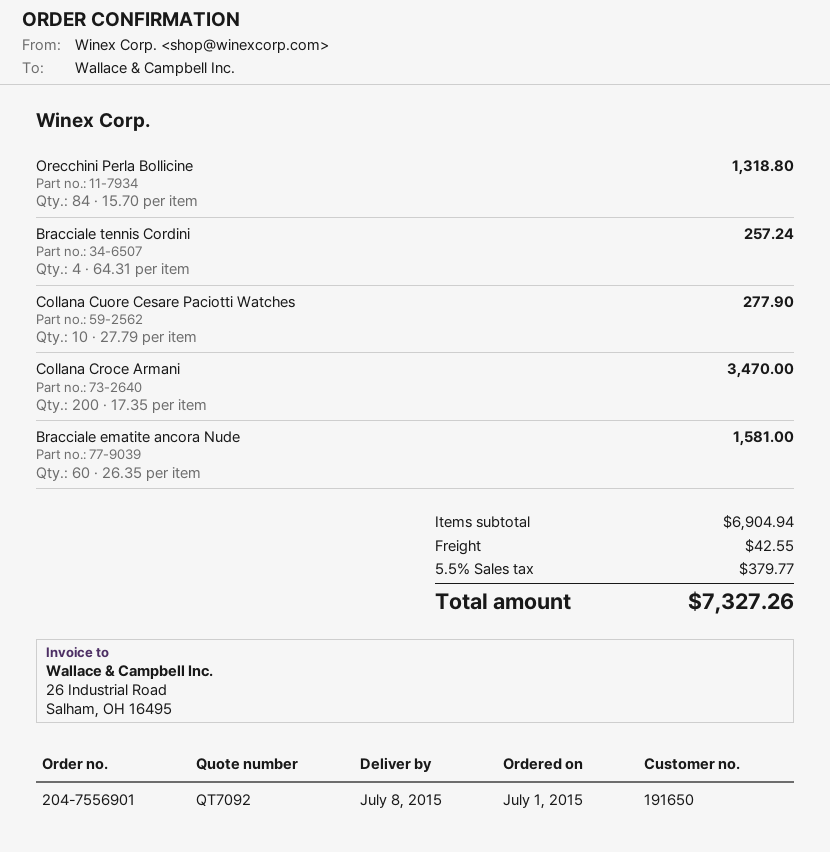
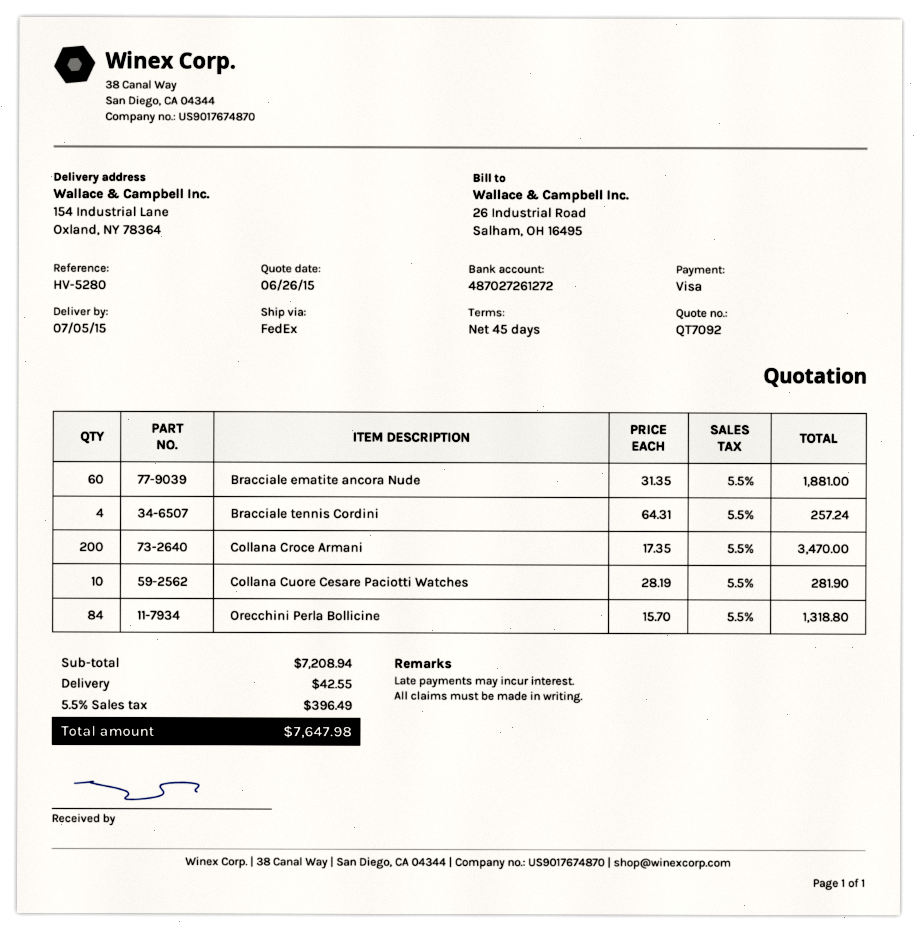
delivery date: 2015-07-08 -> 2015-07-05
Collana Cuore Cesare Paciotti Watches: 10 x 27.79 = 277.90 -> 10 x 28.19 = 281.90
Bracciale ematite ancora Nude: 60 x 26.35 = 1581.00 -> 60 x 31.35 = 1881.00
subtotal: 6904.94 -> 7208.94
tax: 5.5% = 379.77 -> 5.5% = 396.49
total: 7327.26 -> 7647.98

